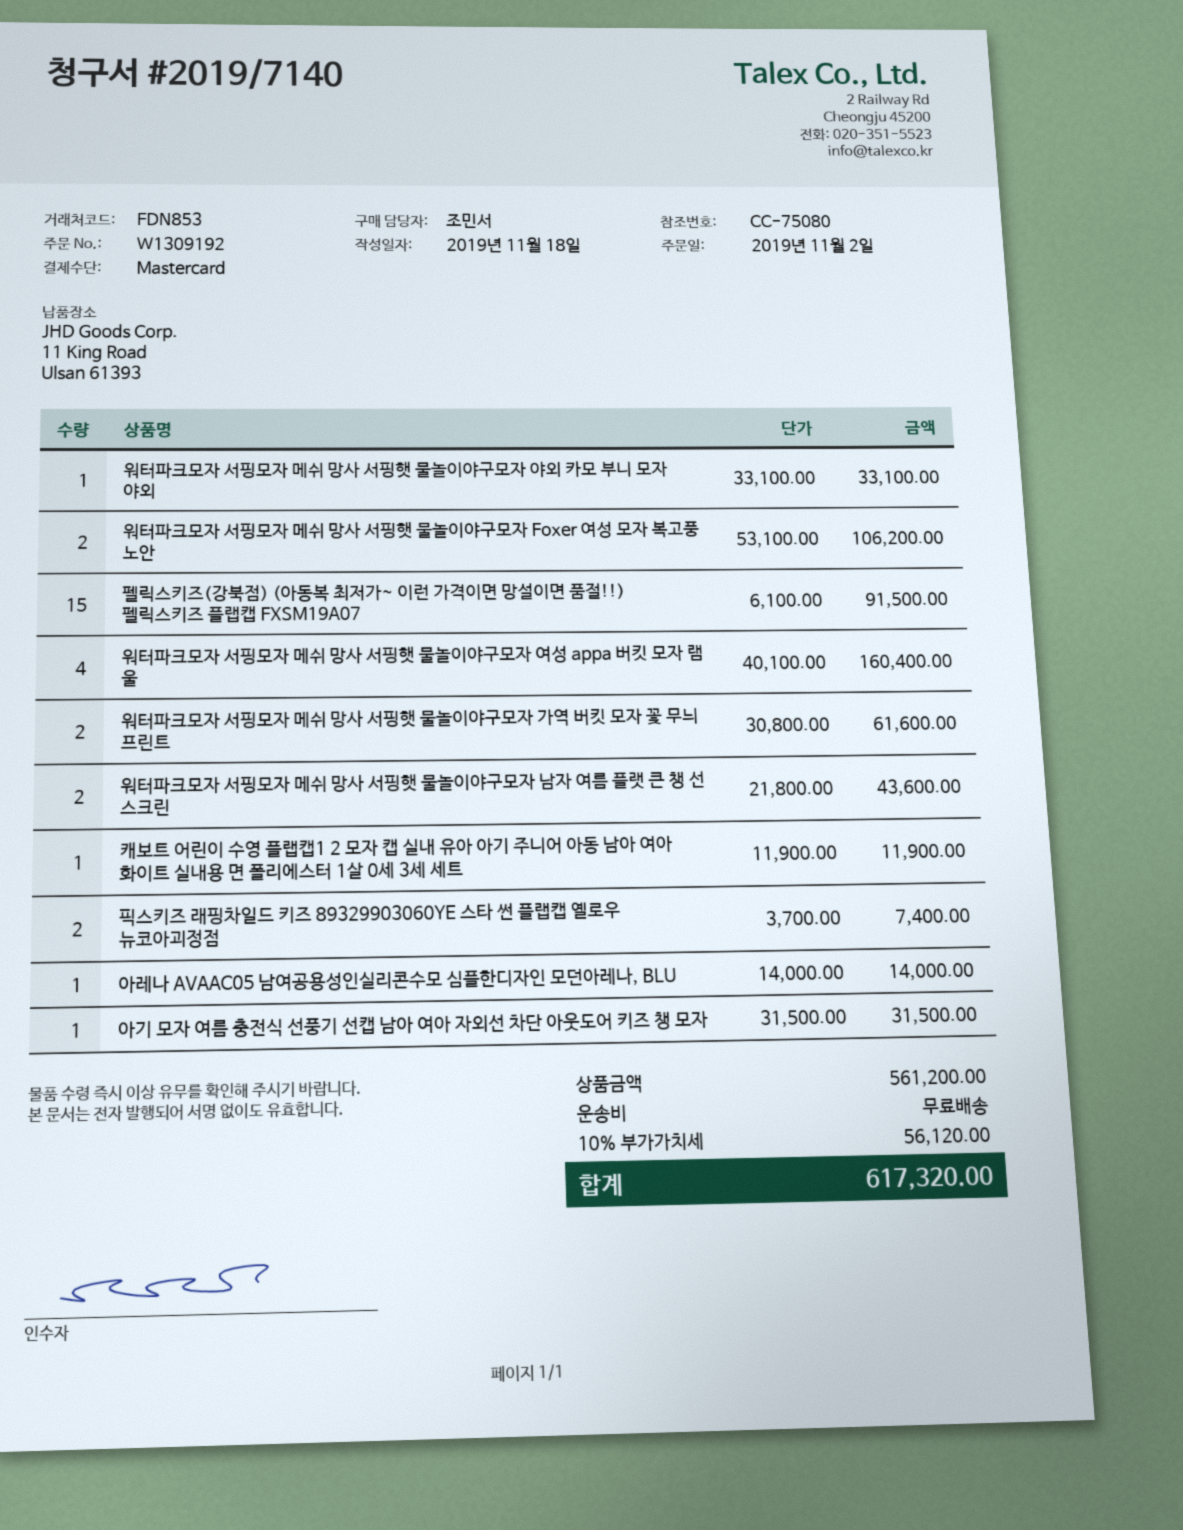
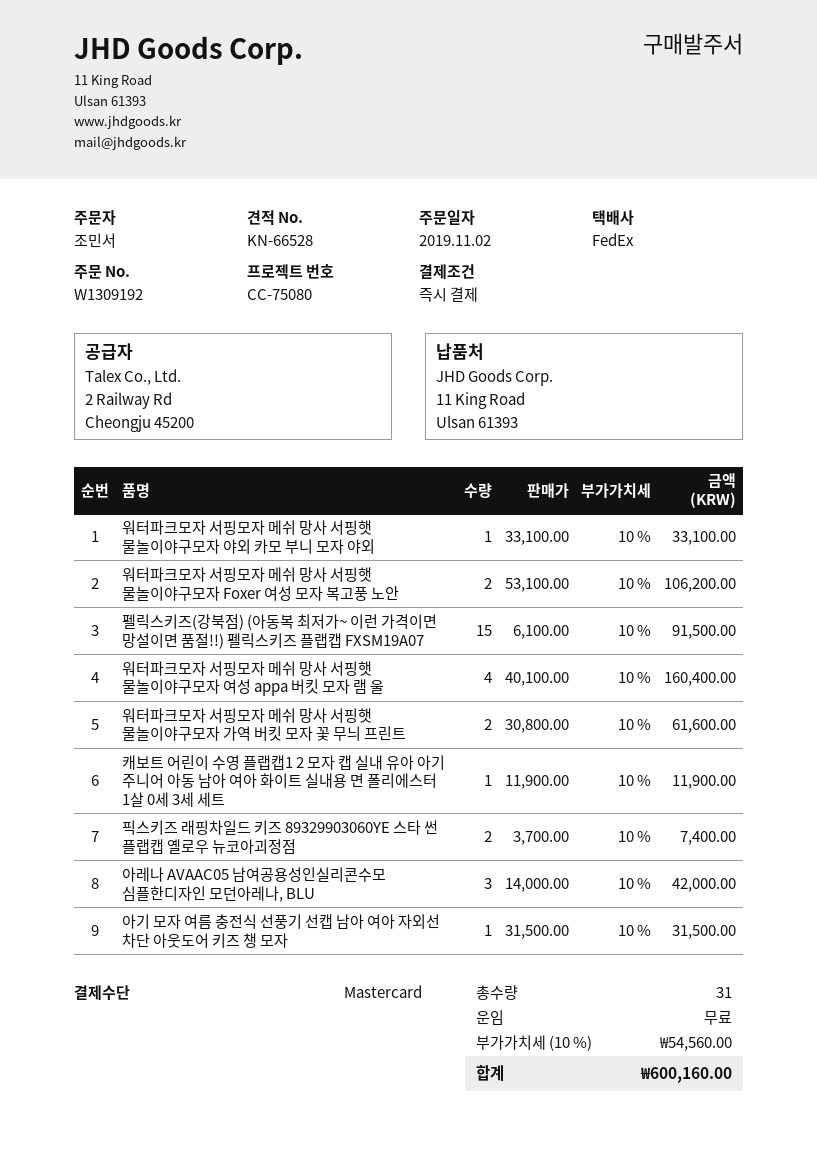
워터파크모자 서핑모자 메쉬 망사 서핑햇 물놀이야구모자 남자 여름 플랫 큰 챙 선 스크린: 2 x 21800.00 = 43600.00 -> none
아레나 AVAAC05 남여공용성인실리콘수모 심플한디자인 모던아레나, BLU: 1 x 14000.00 = 14000.00 -> 3 x 14000.00 = 42000.00
tax: 10% = 56120.00 -> 10% = 54560.00
total: 617320.00 -> 600160.00

